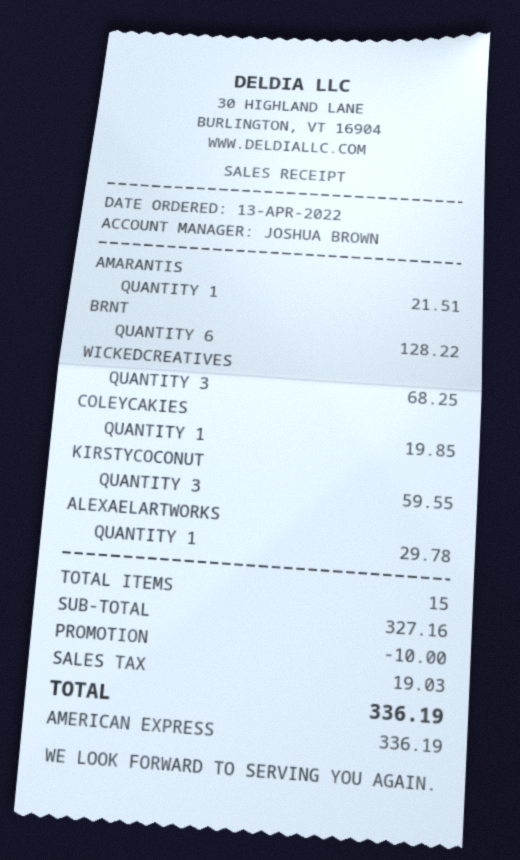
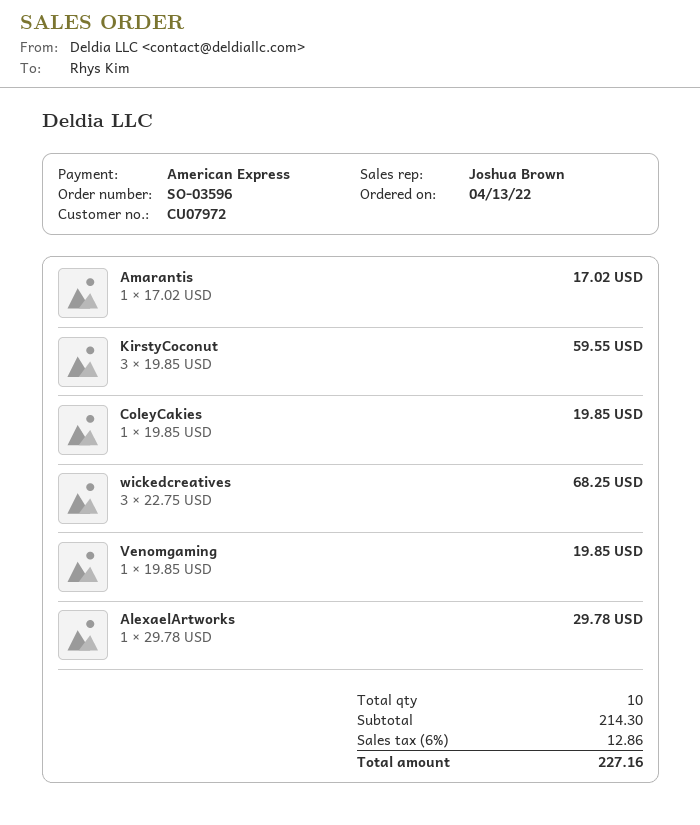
AMARANTIS: 1 for 21.51 -> 1 for 17.02
BRNT: 6 for 128.22 -> none
Venomgaming: none -> 1 for 19.85
total quantity: 15 -> 10
subtotal: 327.16 -> 214.30
discount: 10.00 -> none
tax: 19.03 -> 12.86
total: 336.19 -> 227.16

